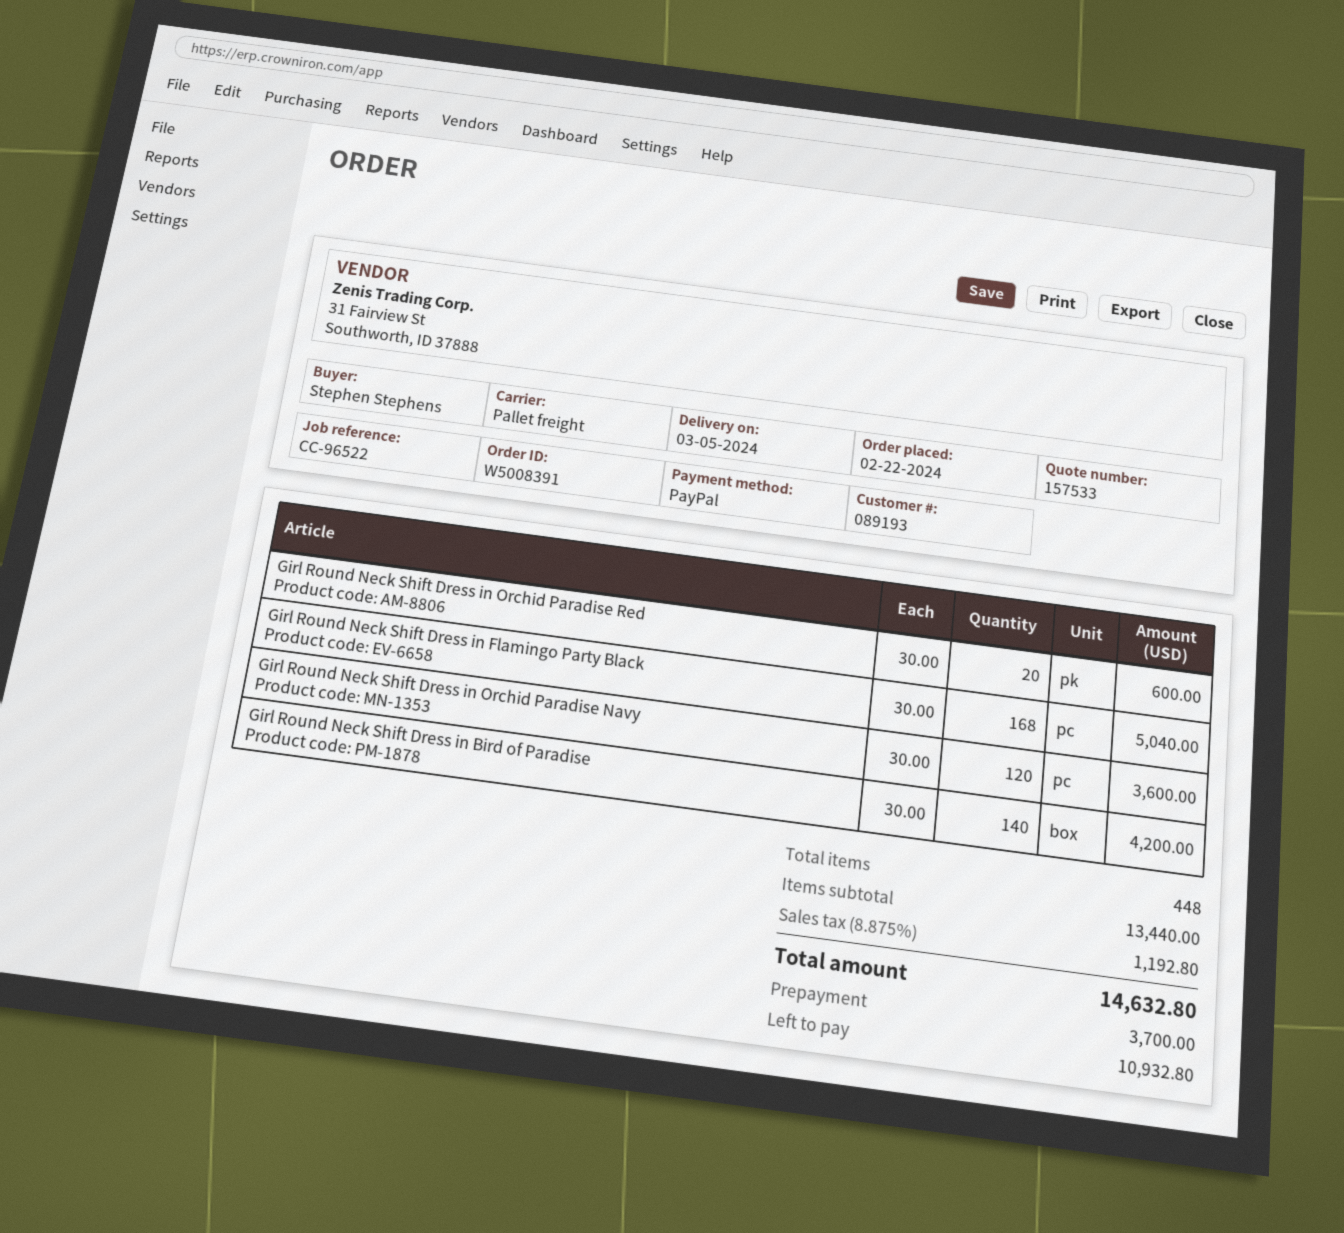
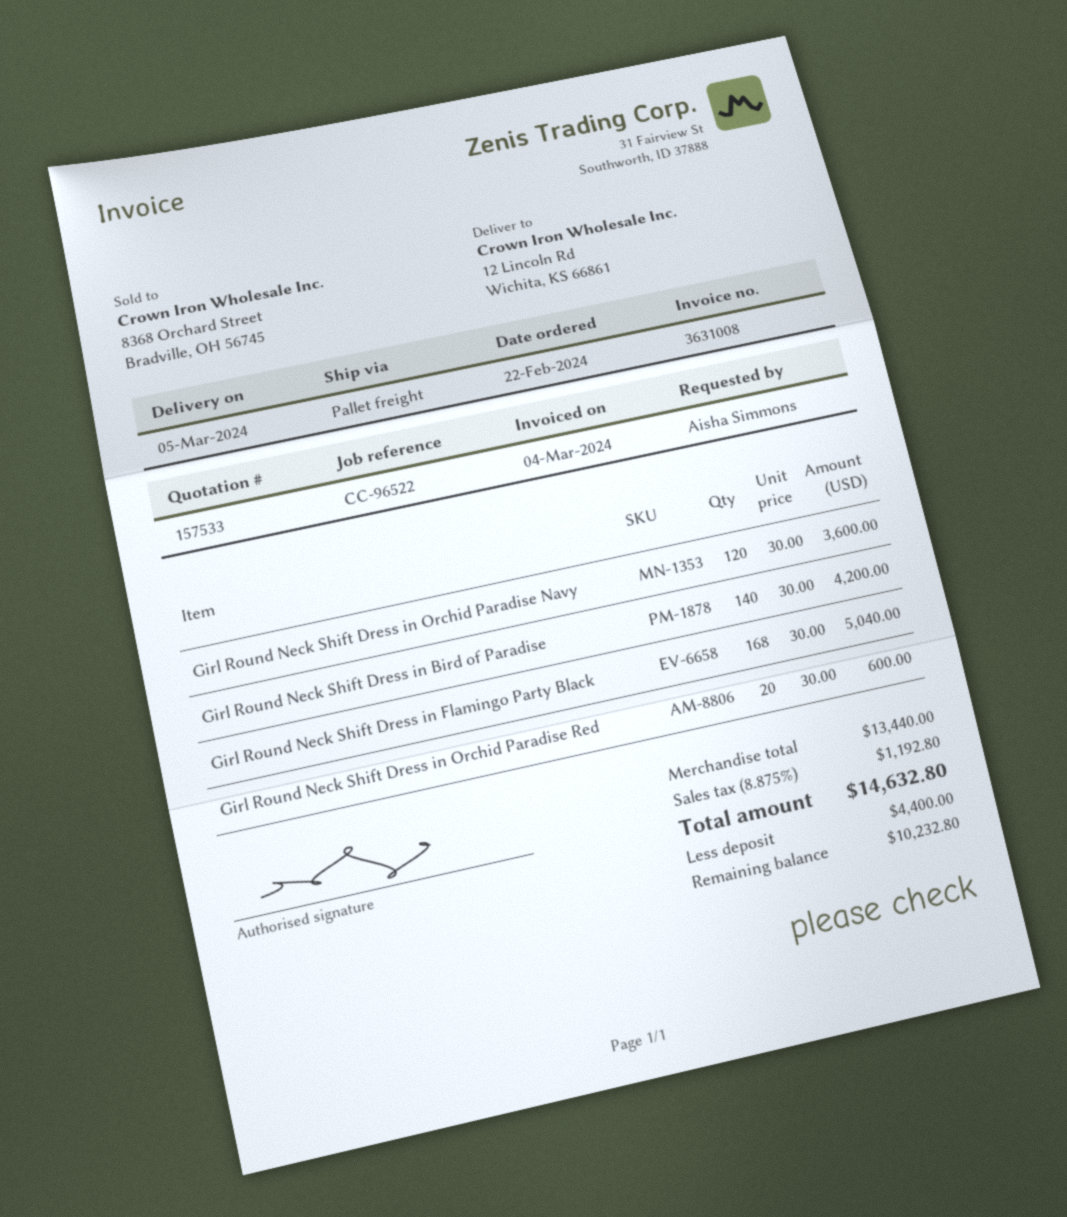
ordered by: Stephen Stephens -> Aisha Simmons
deposit: 3700.00 -> 4400.00
balance: 10932.80 -> 10232.80

